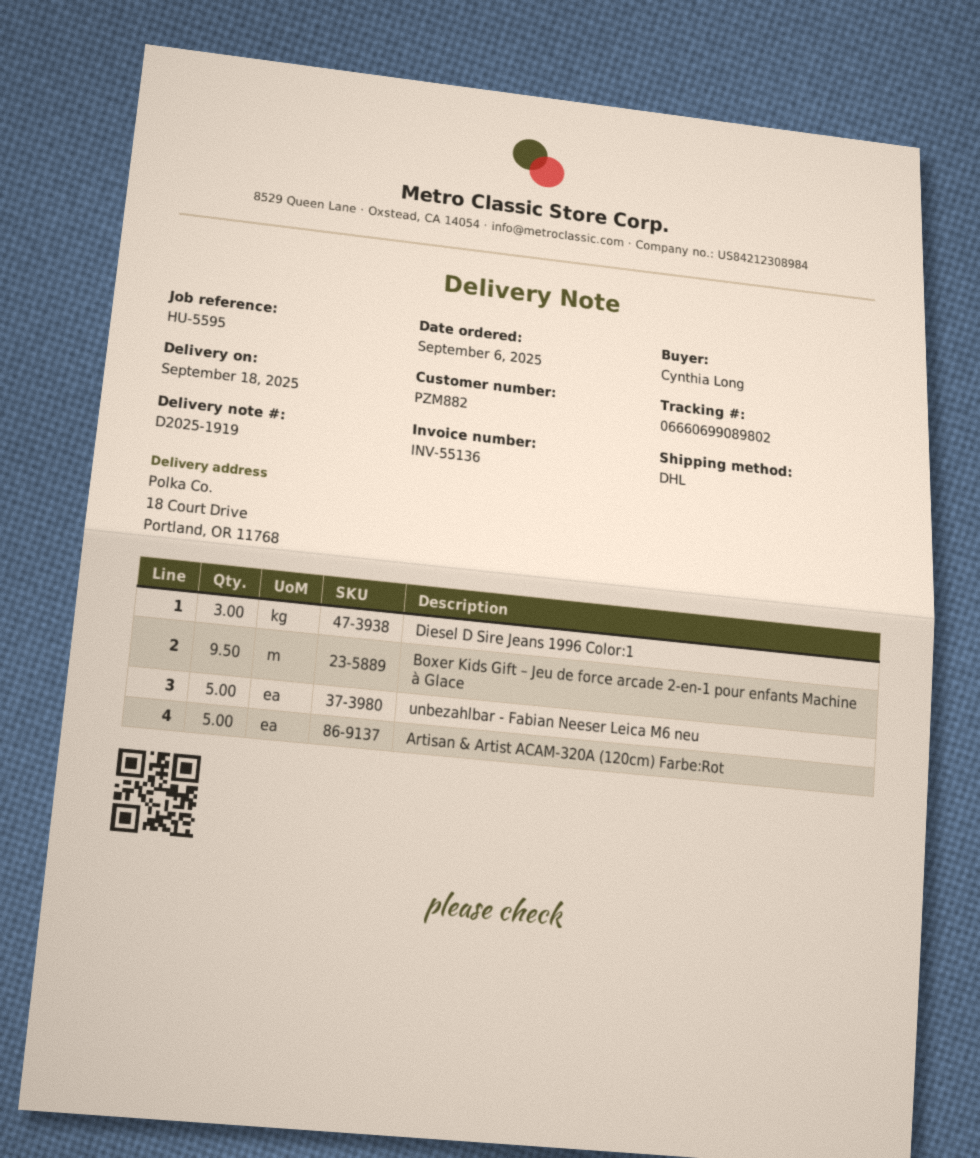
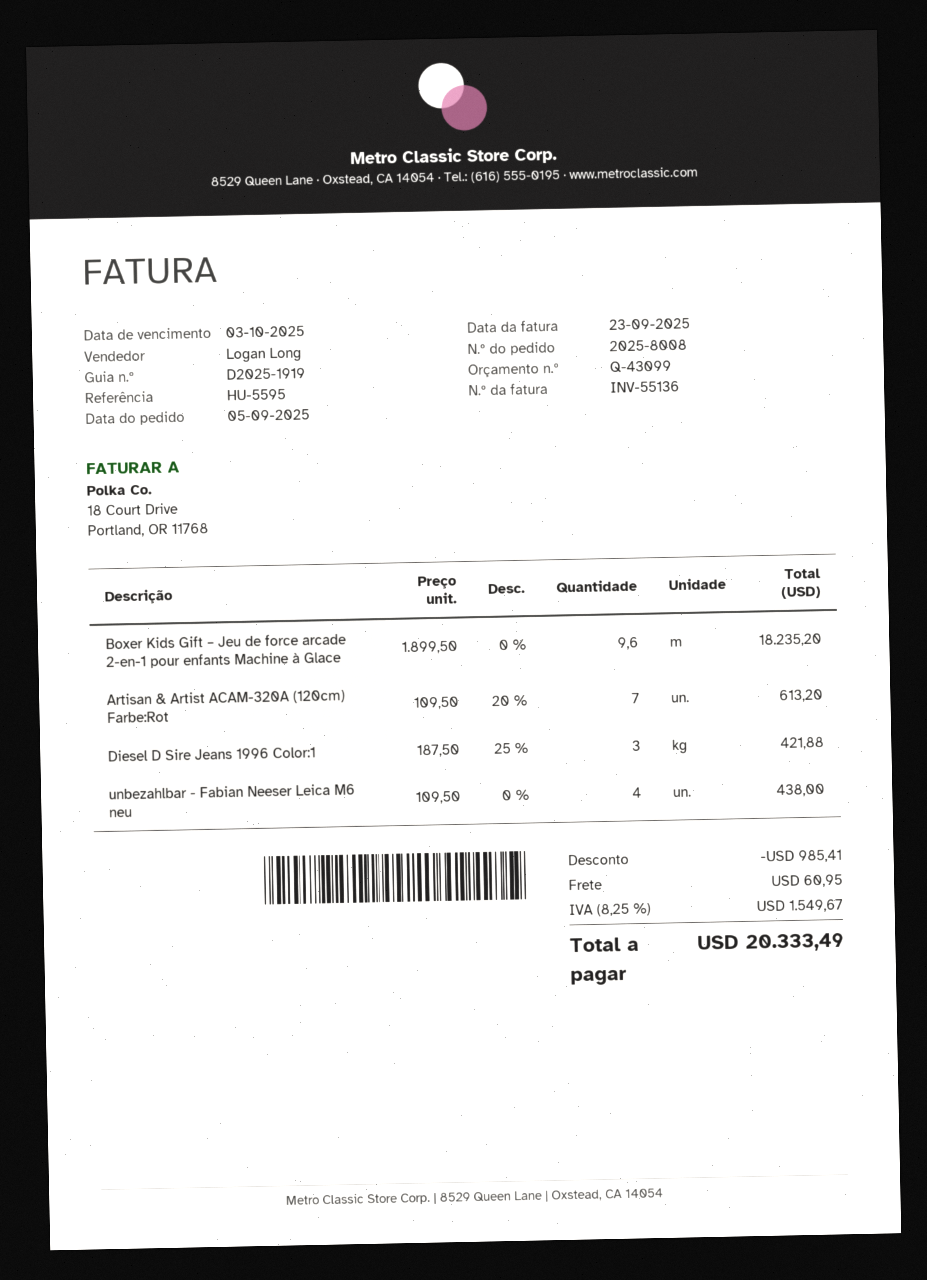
order date: 2025-09-06 -> 2025-09-05
Boxer Kids Gift – Jeu de force arcade 2-en-1 pour enfants Machine à Glace: 9.5 -> 9.6
unbezahlbar - Fabian Neeser Leica M6 neu: 5 -> 4
Artisan & Artist ACAM-320A (120cm) Farbe:Rot: 5 -> 7

